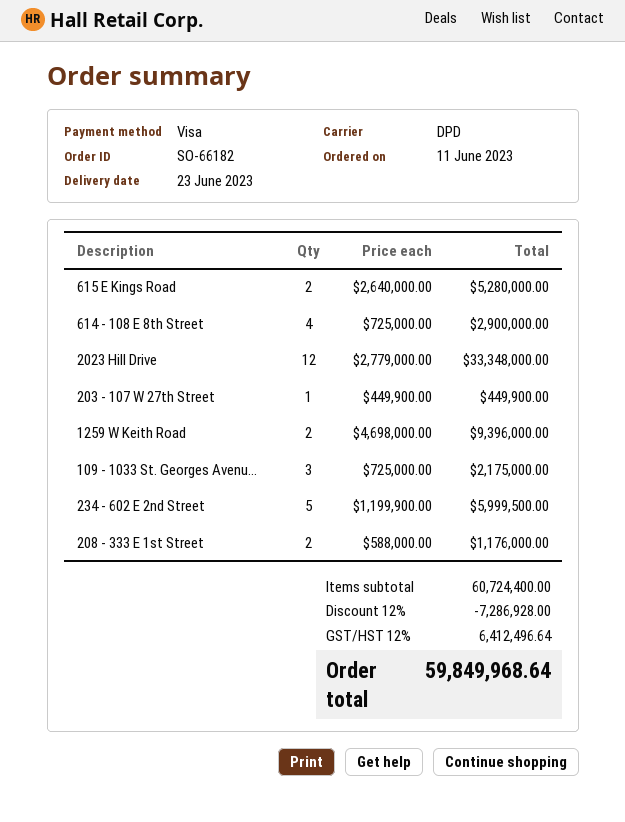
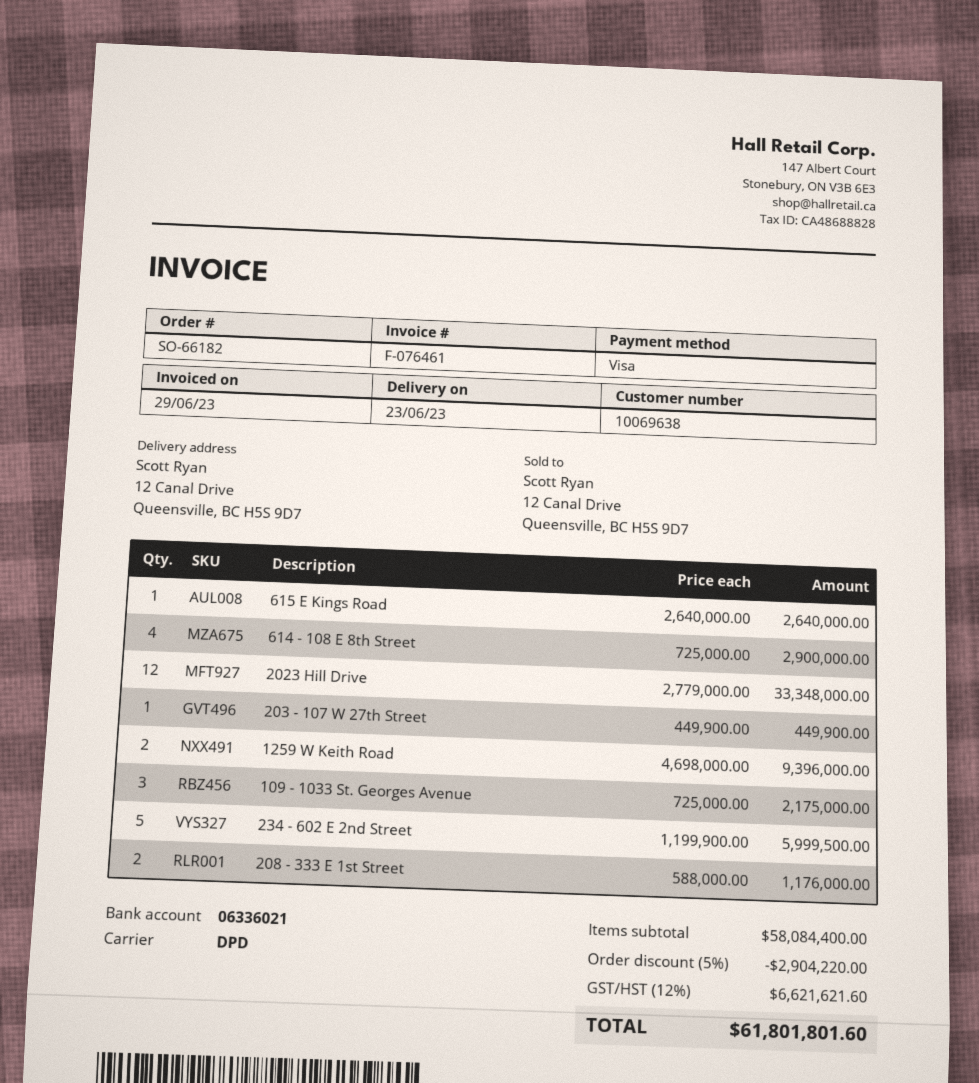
615 E Kings Road: 2 x 2640000.00 = 5280000.00 -> 1 x 2640000.00 = 2640000.00
subtotal: 60724400.00 -> 58084400.00
discount: 12% = 7286928.00 -> 5% = 2904220.00
tax: 12% = 6412496.64 -> 12% = 6621621.60
total: 59849968.64 -> 61801801.60

